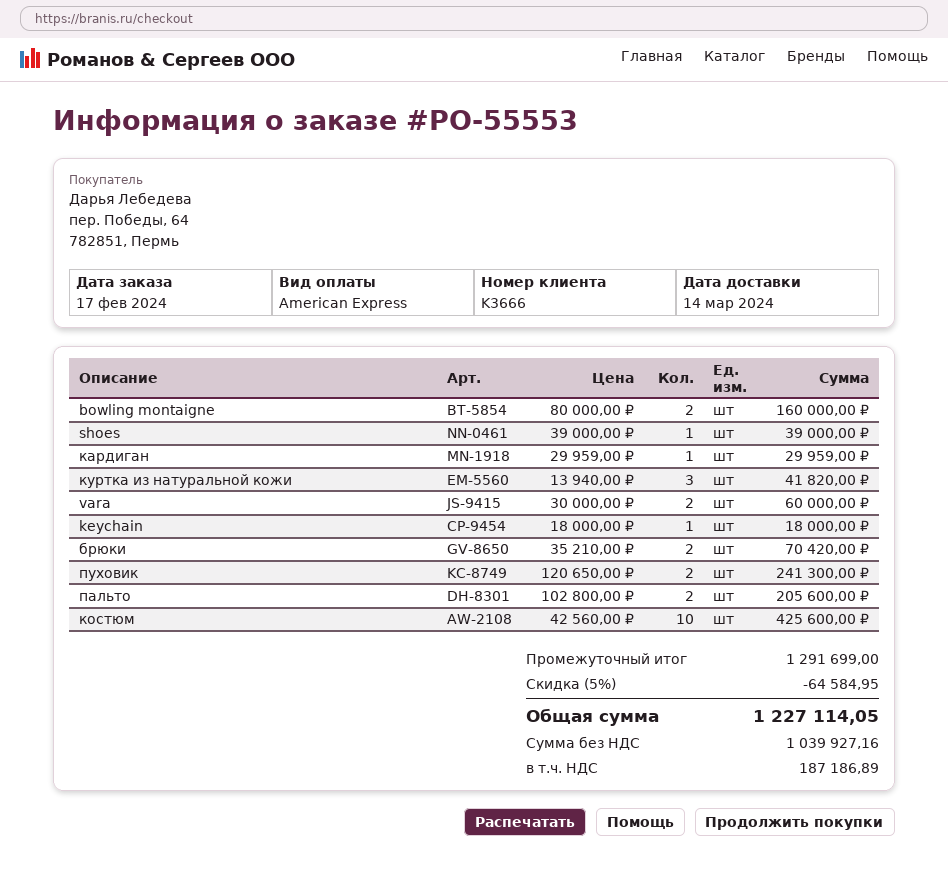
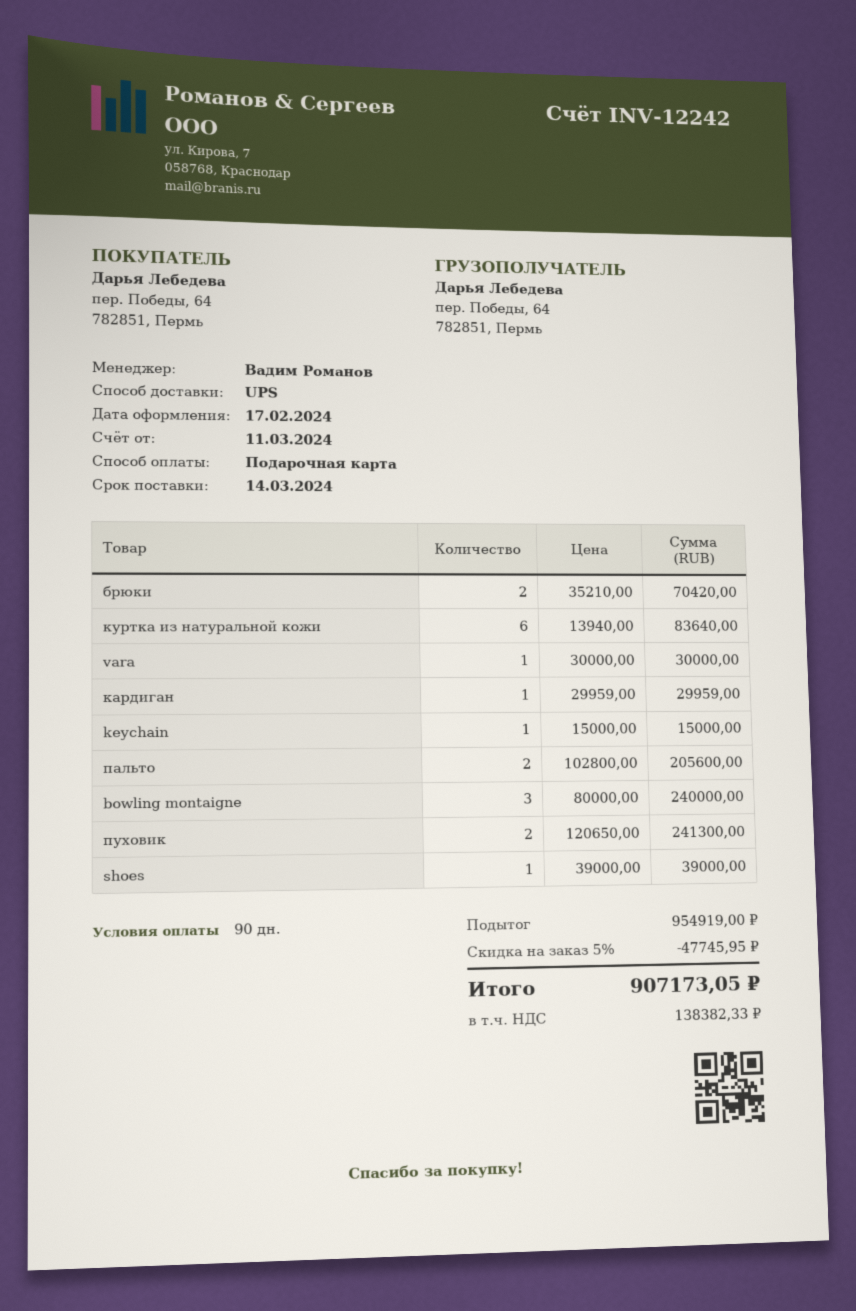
payment method: American Express -> gift card
bowling montaigne: 2 x 80000.00 = 160000.00 -> 3 x 80000.00 = 240000.00
куртка из натуральной кожи: 3 x 13940.00 = 41820.00 -> 6 x 13940.00 = 83640.00
vara: 2 x 30000.00 = 60000.00 -> 1 x 30000.00 = 30000.00
keychain: 1 x 18000.00 = 18000.00 -> 1 x 15000.00 = 15000.00
костюм: 10 x 42560.00 = 425600.00 -> none
subtotal: 1291699.00 -> 954919.00
discount: 5% = 64584.95 -> 5% = 47745.95
tax: 187186.89 -> 138382.33
total: 1227114.05 -> 907173.05

